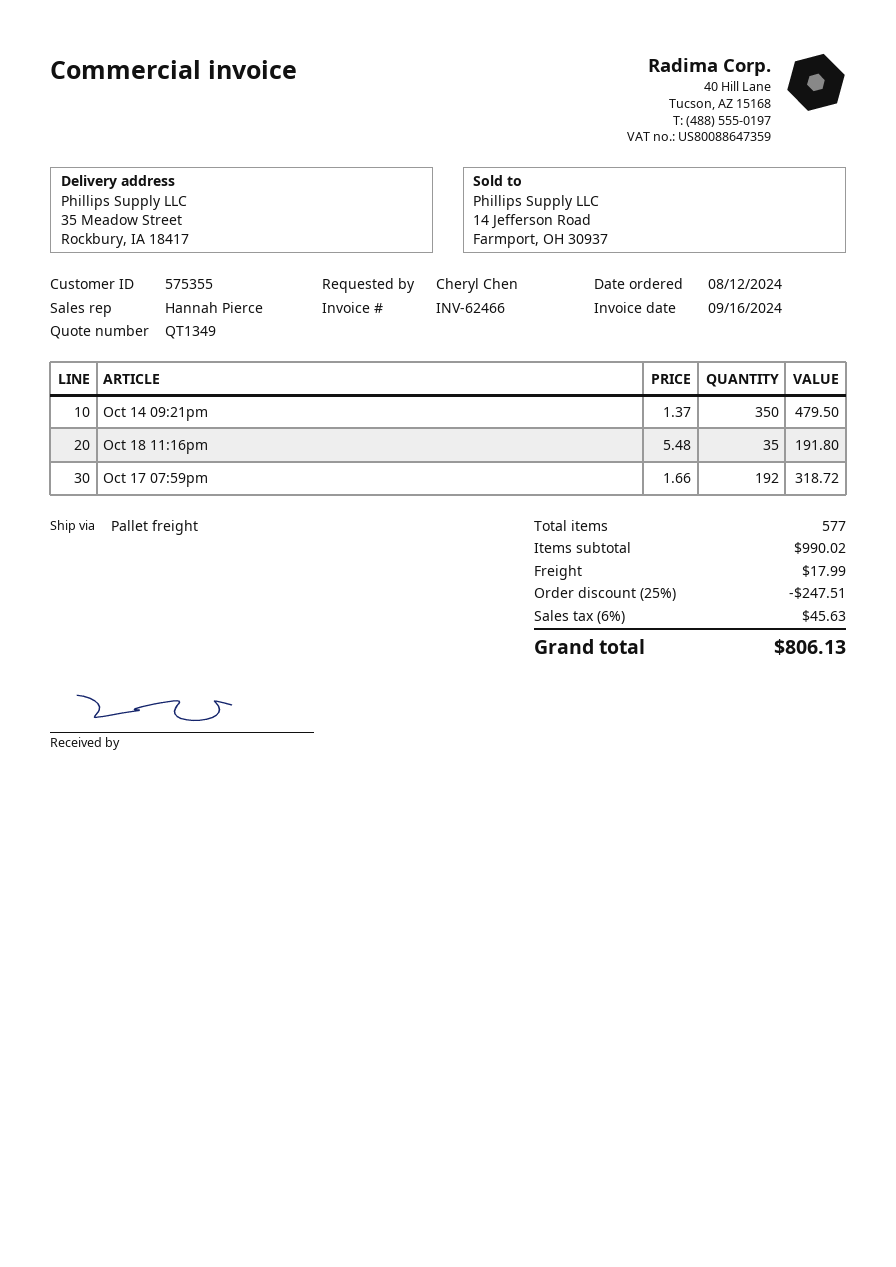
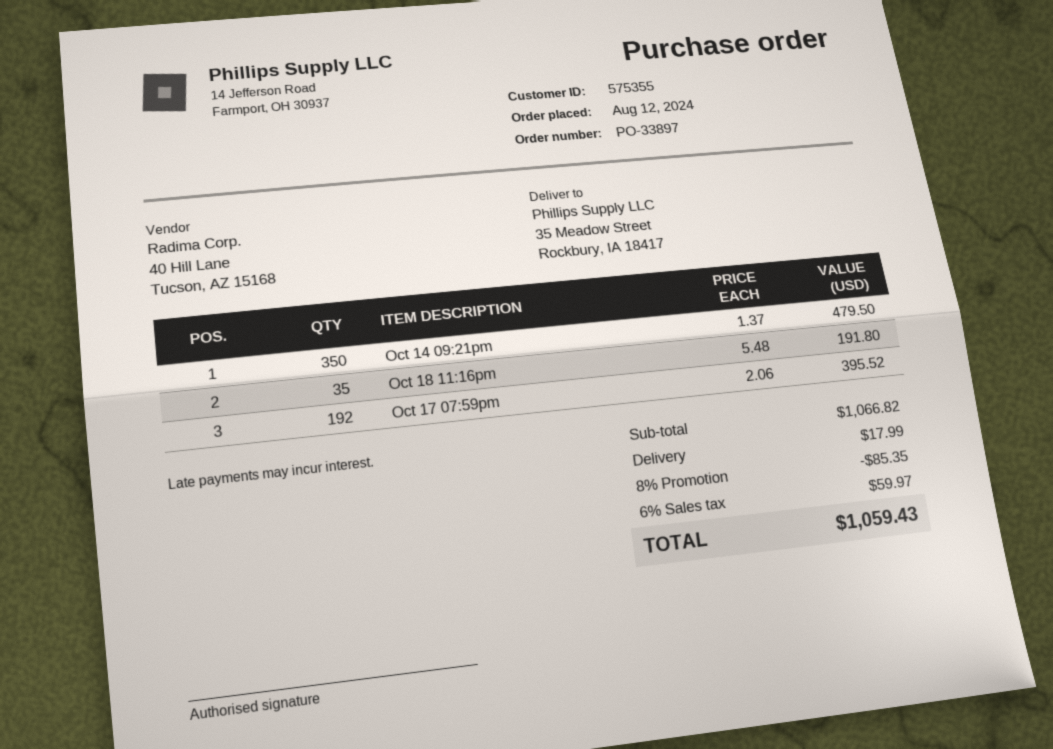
Oct 17 07:59pm: 192 x 1.66 = 318.72 -> 192 x 2.06 = 395.52
subtotal: 990.02 -> 1066.82
discount: 25% = 247.51 -> 8% = 85.35
tax: 6% = 45.63 -> 6% = 59.97
total: 806.13 -> 1059.43

